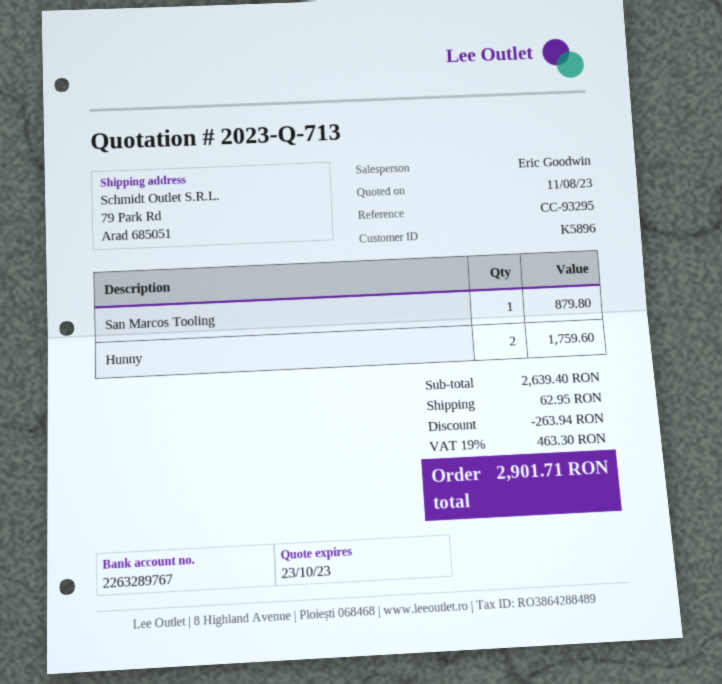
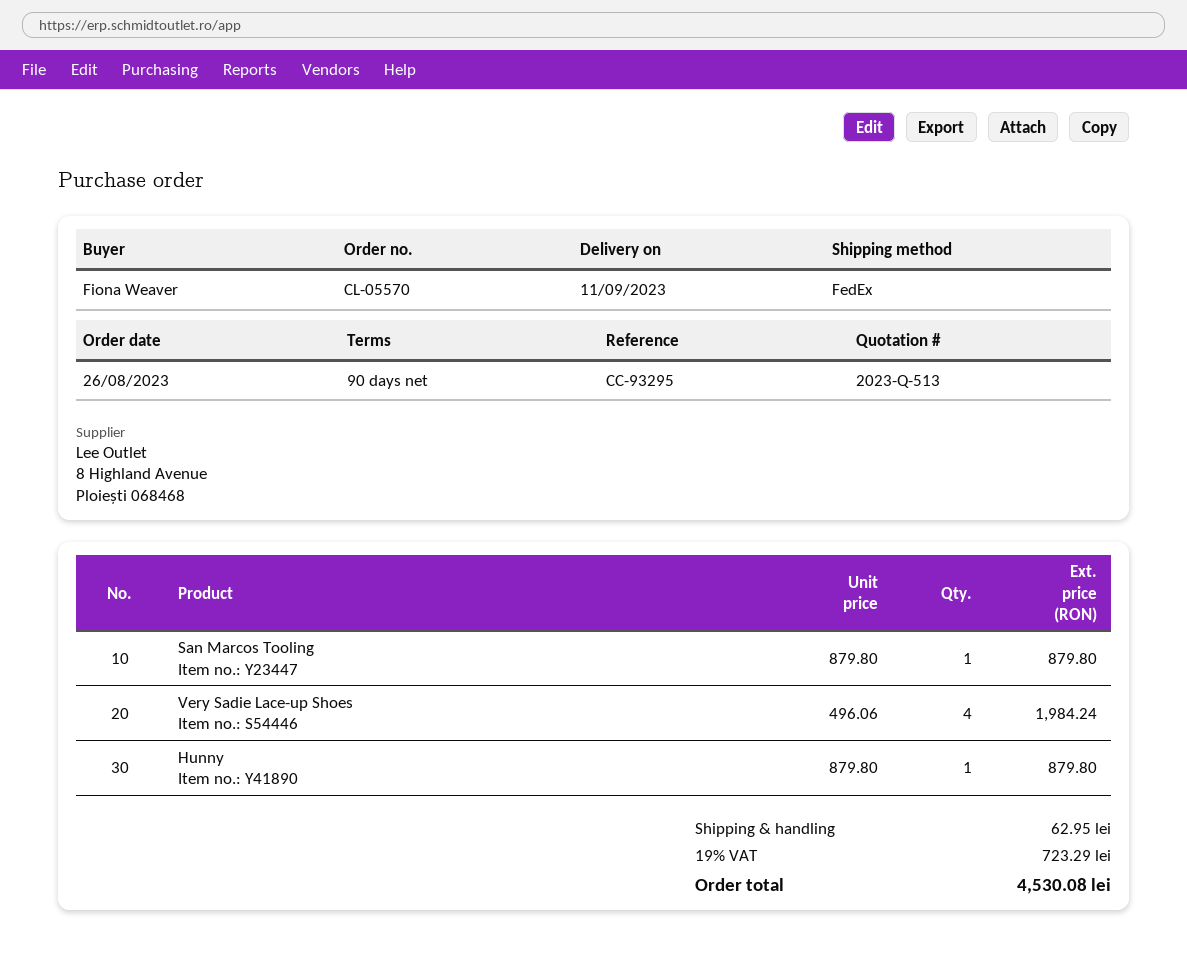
quote number: 2023-Q-713 -> 2023-Q-513
Hunny: 2 for 1759.60 -> 1 for 879.80
Very Sadie Lace-up Shoes: none -> 4 for 1984.24
discount: 263.94 -> none
tax: 19% = 463.30 -> 19% = 723.29
total: 2901.71 -> 4530.08

